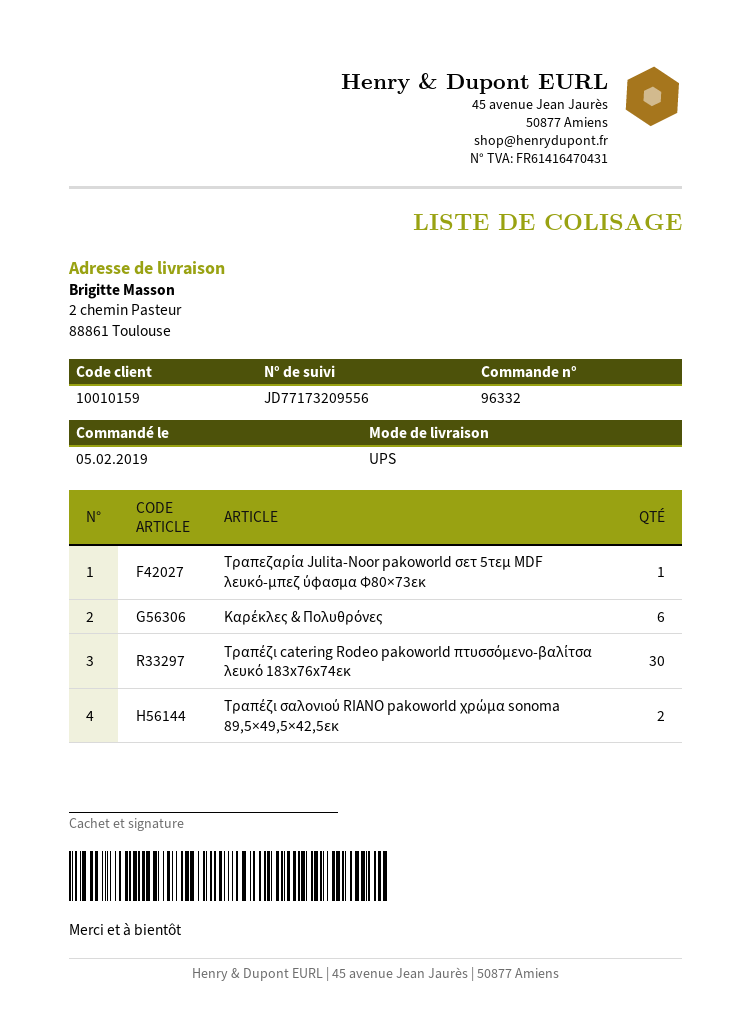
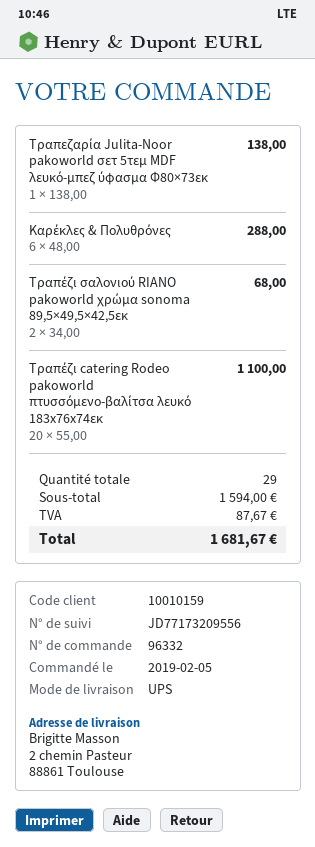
Τραπέζι catering Rodeo pakoworld πτυσσόμενο-βαλίτσα λευκό 183x76x74εκ: 30 -> 20

